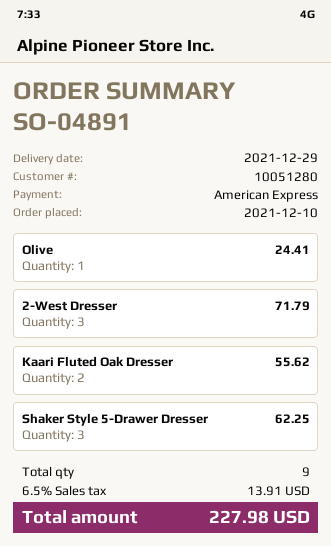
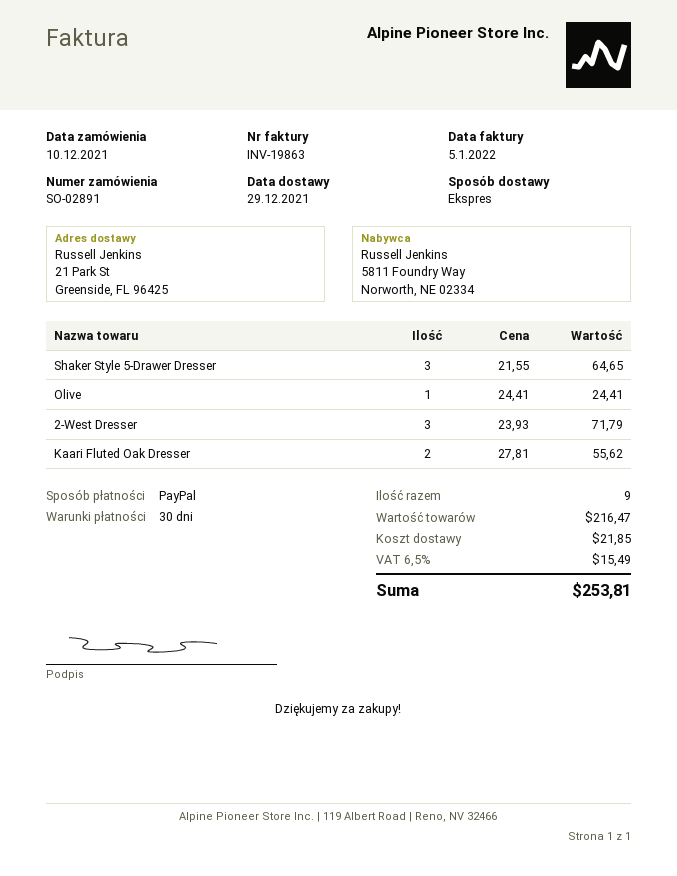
order number: SO-04891 -> SO-02891
payment method: American Express -> PayPal
Shaker Style 5-Drawer Dresser: 3 for 62.25 -> 3 for 64.65
shipping: none -> 21.85
tax: 6.5% = 13.91 -> 6.5% = 15.49
total: 227.98 -> 253.81

